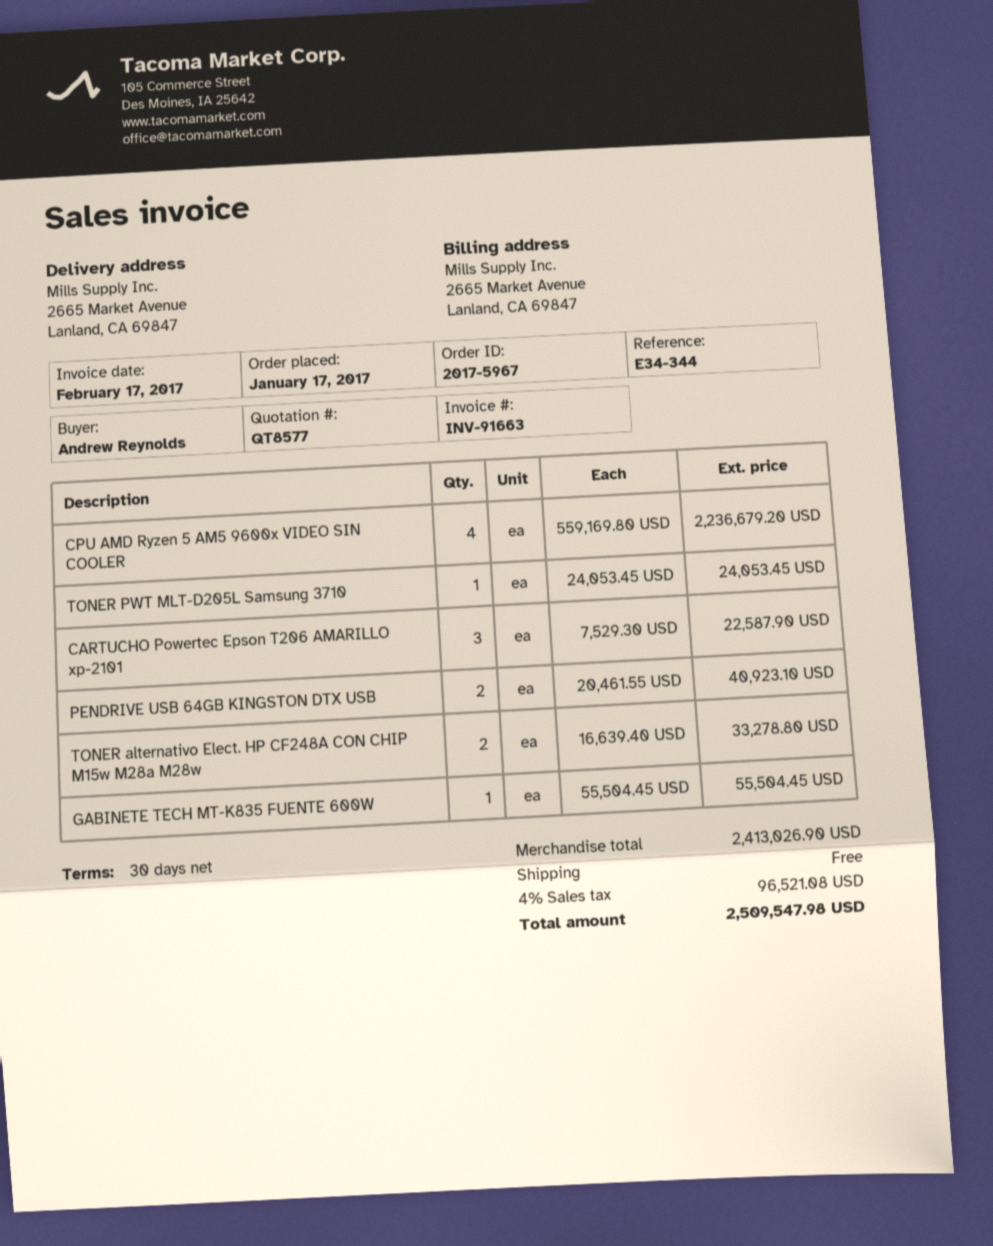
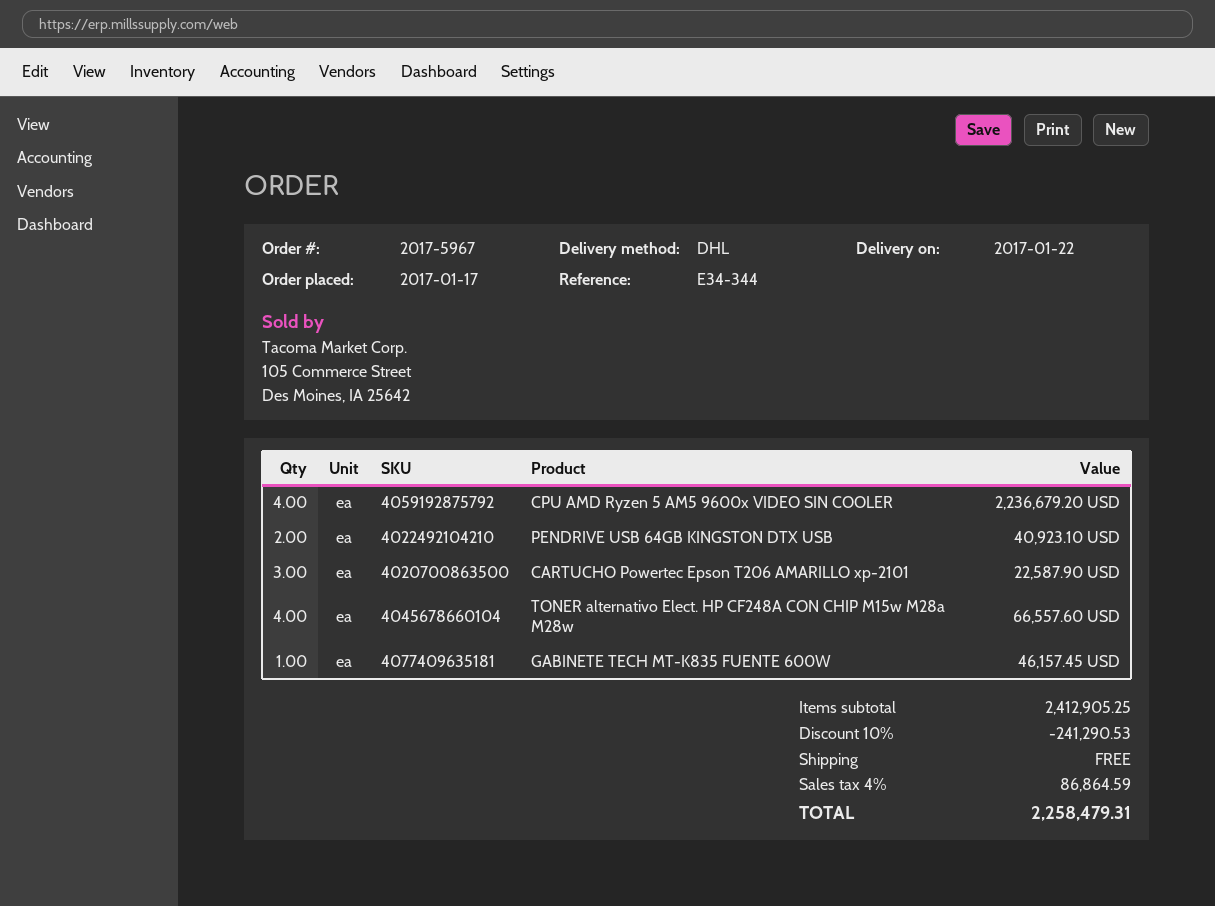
TONER PWT MLT-D205L Samsung 3710: 1 for 24053.45 -> none
TONER alternativo Elect. HP CF248A CON CHIP M15w M28a M28w: 2 for 33278.80 -> 4 for 66557.60
GABINETE TECH MT-K835 FUENTE 600W: 1 for 55504.45 -> 1 for 46157.45
subtotal: 2413026.90 -> 2412905.25
discount: none -> 10% = 241290.53
tax: 4% = 96521.08 -> 4% = 86864.59
total: 2509547.98 -> 2258479.31

